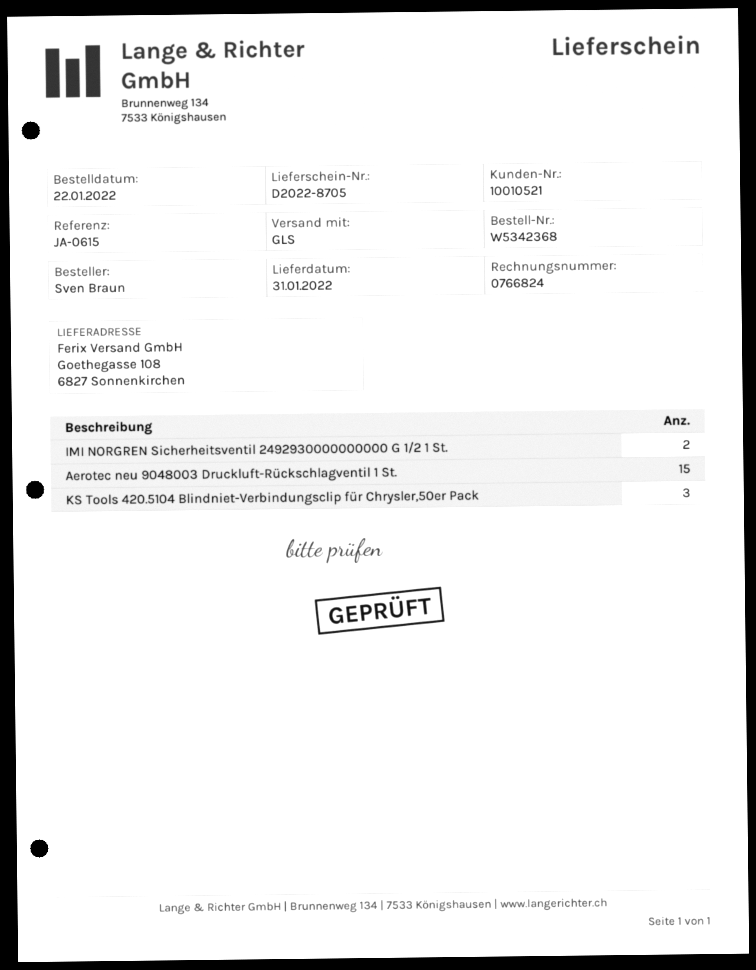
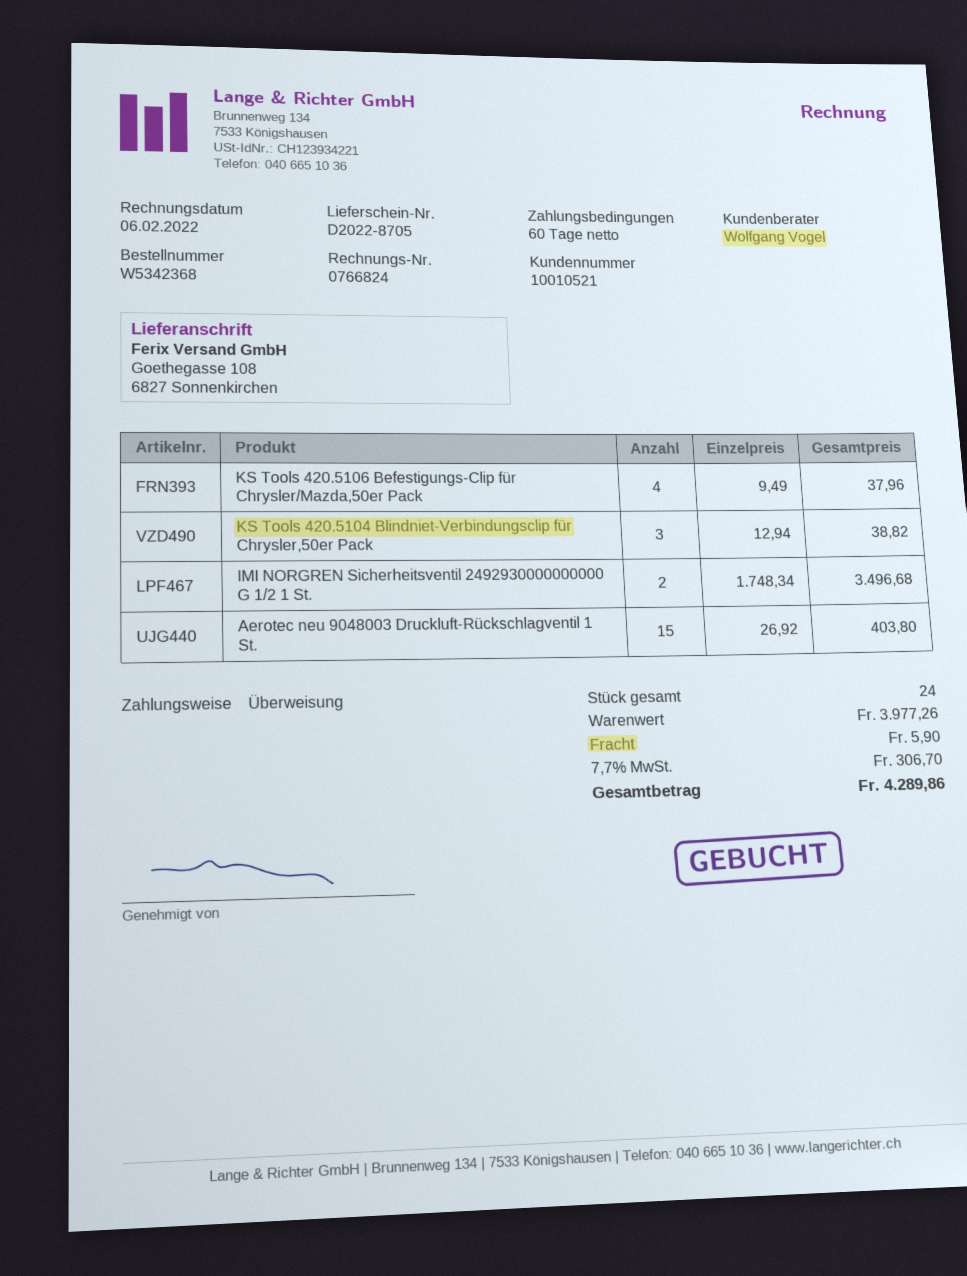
KS Tools 420.5106 Befestigungs-Clip für Chrysler/Mazda,50er Pack: none -> 4

